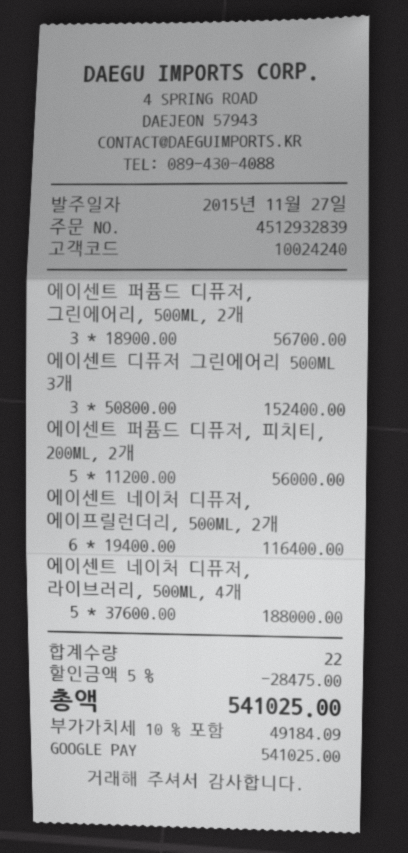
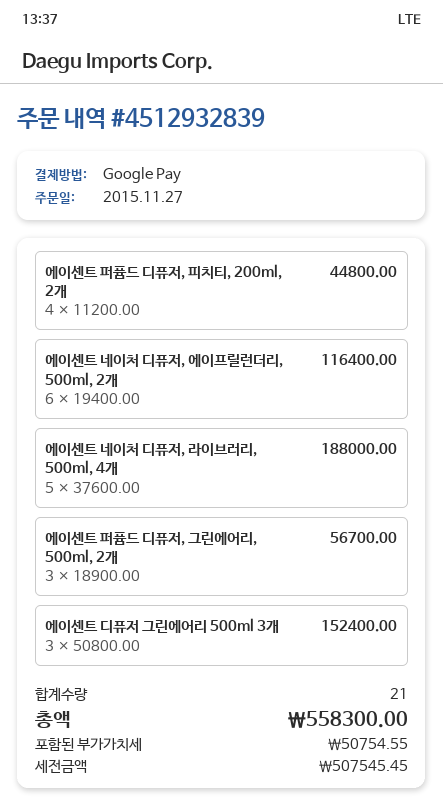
에이센트 퍼퓸드 디퓨저, 피치티, 200ML, 2개: 5 x 11200.00 = 56000.00 -> 4 x 11200.00 = 44800.00
total quantity: 22 -> 21
discount: 5% = 28475.00 -> none
tax: 49184.09 -> 50754.55
total: 541025.00 -> 558300.00

